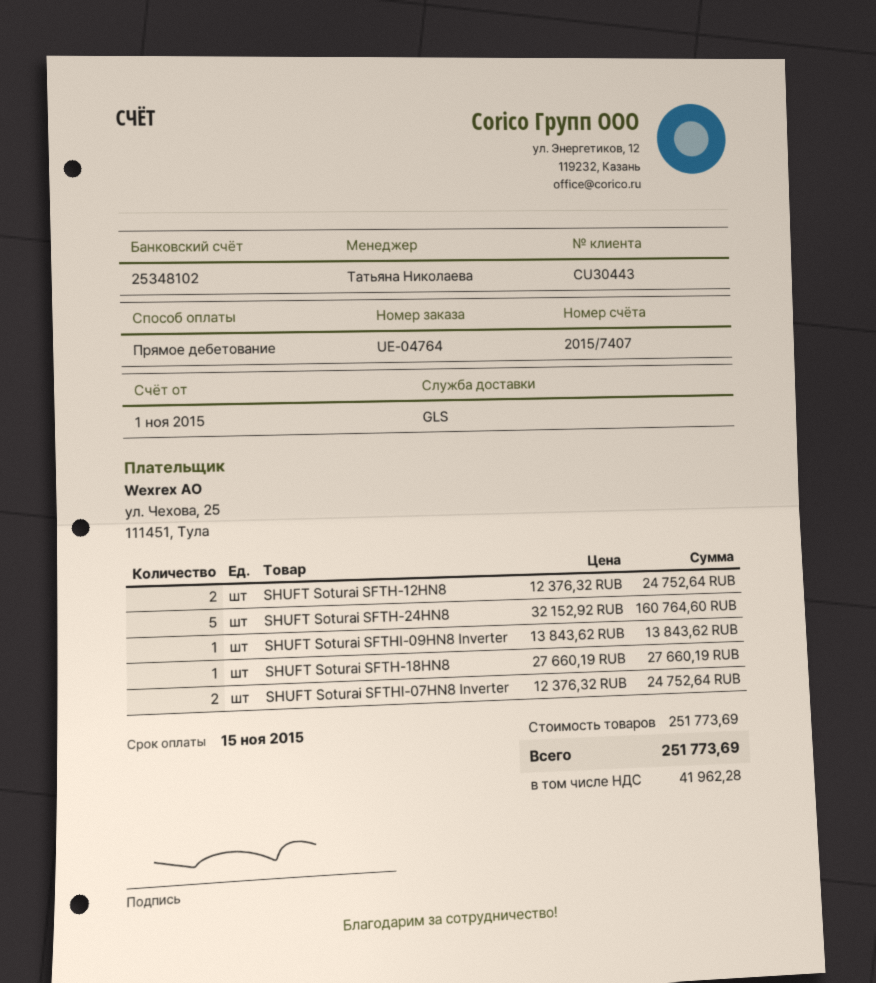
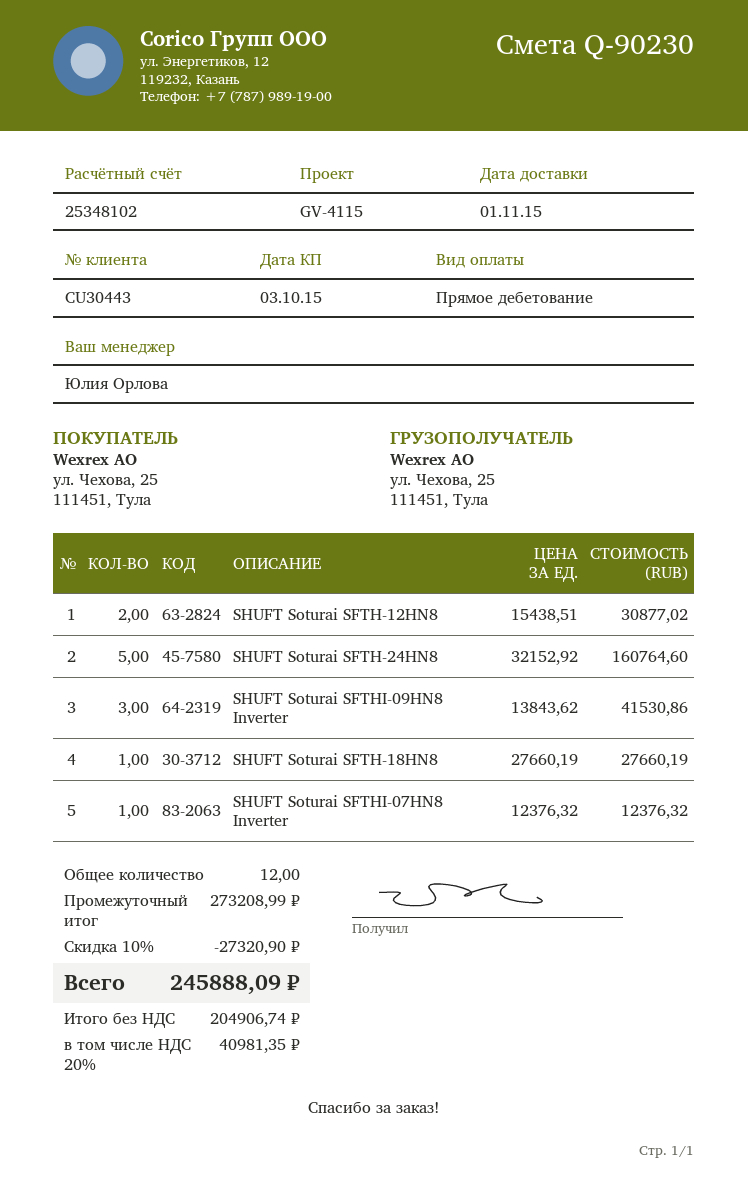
sales rep: Татьяна Николаева -> Юлия Орлова
SHUFT Soturai SFTH-12HN8: 2 x 12376.32 = 24752.64 -> 2 x 15438.51 = 30877.02
SHUFT Soturai SFTHI-09HN8 Inverter: 1 x 13843.62 = 13843.62 -> 3 x 13843.62 = 41530.86
SHUFT Soturai SFTHI-07HN8 Inverter: 2 x 12376.32 = 24752.64 -> 1 x 12376.32 = 12376.32
subtotal: 251773.69 -> 273208.99
discount: none -> 10% = 27320.90
tax: 41962.28 -> 40981.35
total: 251773.69 -> 245888.09

